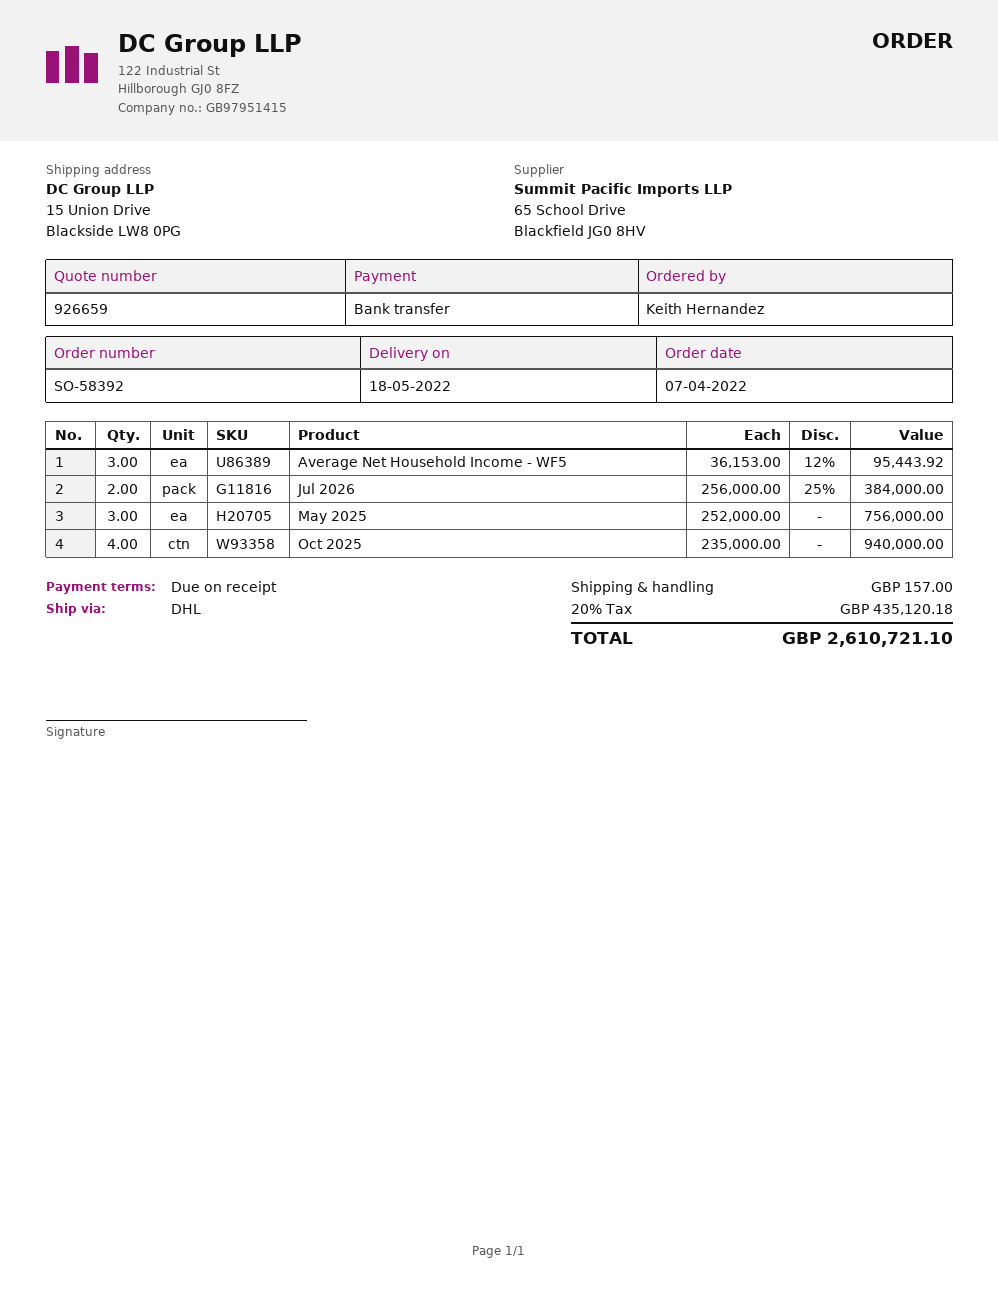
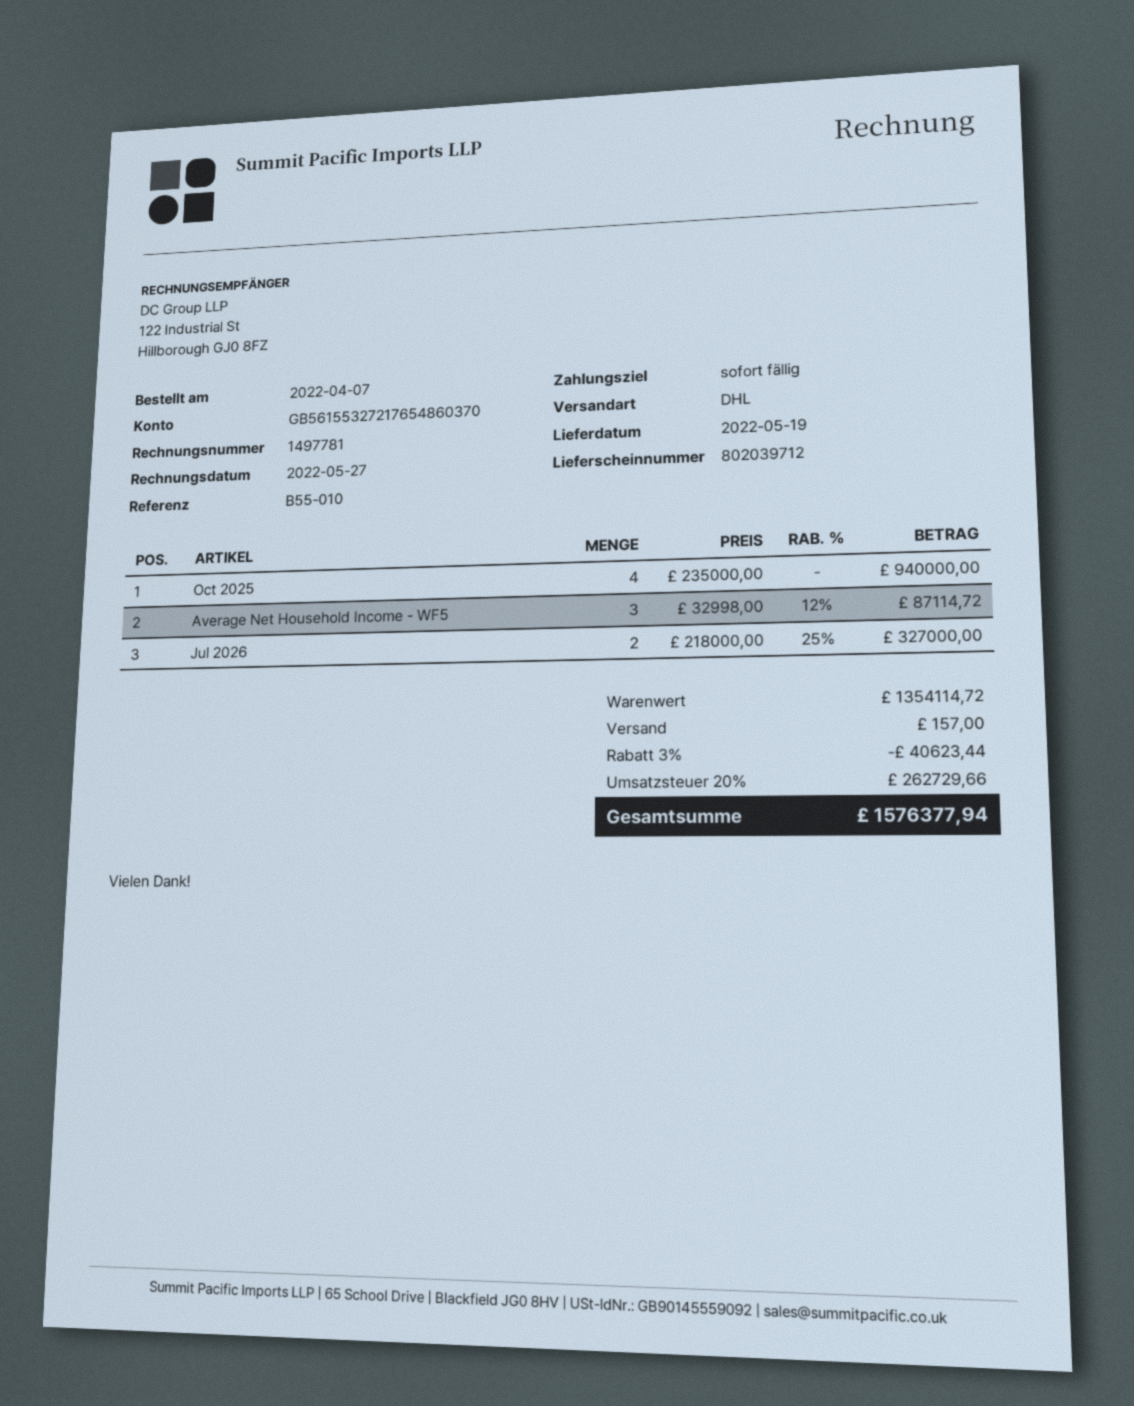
delivery date: 2022-05-18 -> 2022-05-19
Average Net Household Income - WF5: 3 x 36153.00 - 12% = 95443.92 -> 3 x 32998.00 - 12% = 87114.72
Jul 2026: 2 x 256000.00 - 25% = 384000.00 -> 2 x 218000.00 - 25% = 327000.00
May 2025: 3 x 252000.00 = 756000.00 -> none
discount: none -> 3% = 40623.44
tax: 20% = 435120.18 -> 20% = 262729.66
total: 2610721.10 -> 1576377.94

